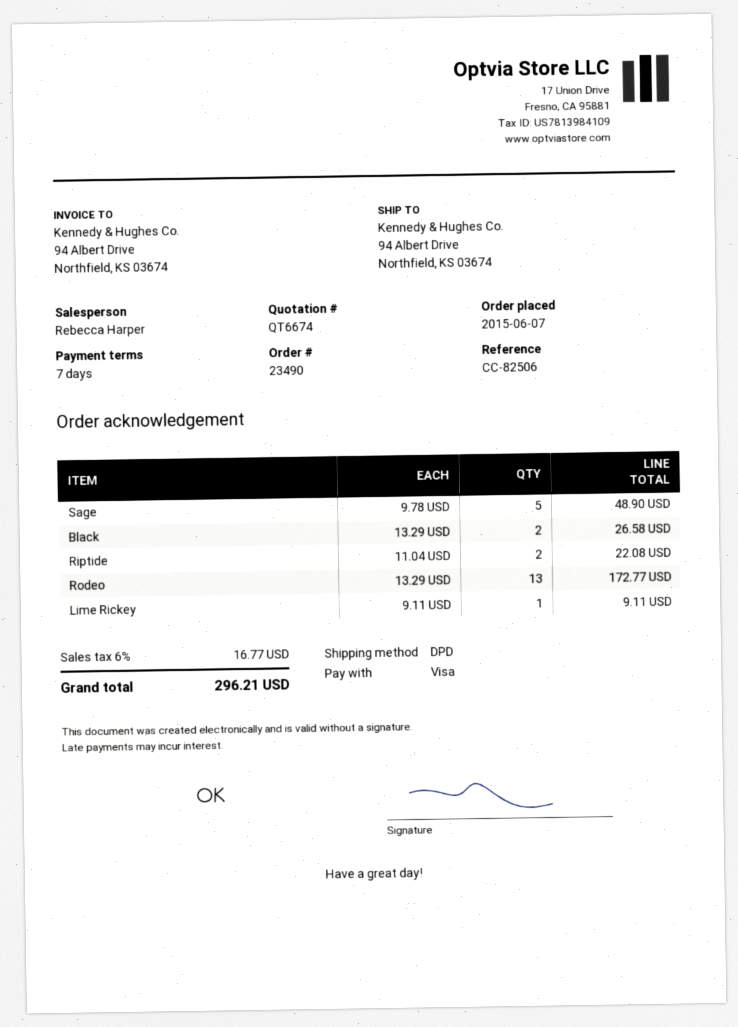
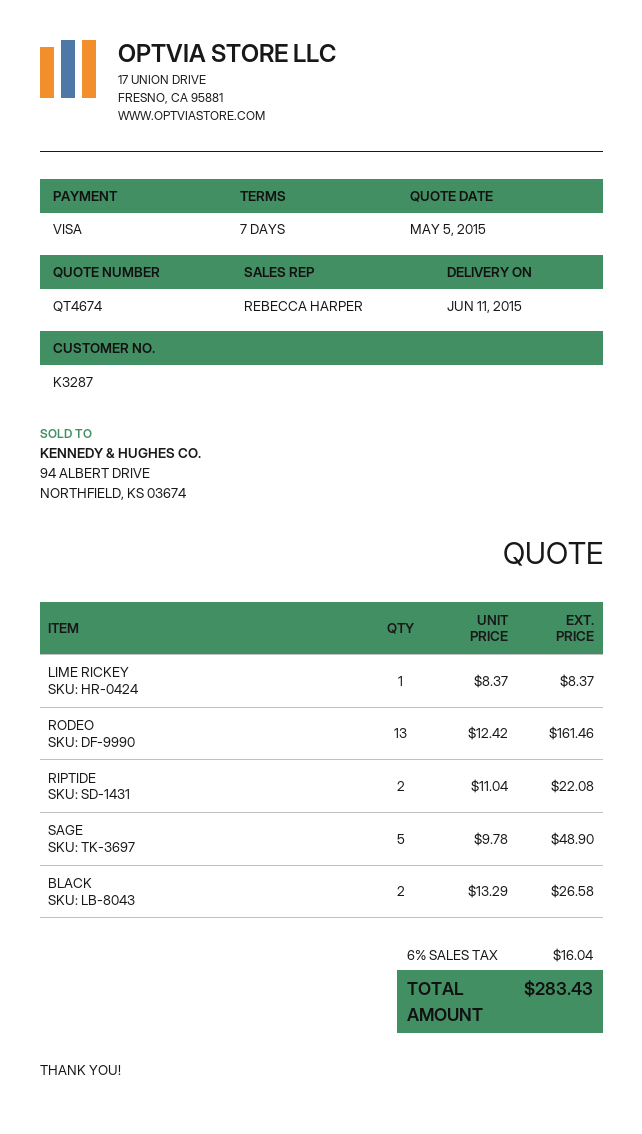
quote number: QT6674 -> QT4674
Rodeo: 13 x 13.29 = 172.77 -> 13 x 12.42 = 161.46
Lime Rickey: 1 x 9.11 = 9.11 -> 1 x 8.37 = 8.37
tax: 6% = 16.77 -> 6% = 16.04
total: 296.21 -> 283.43

